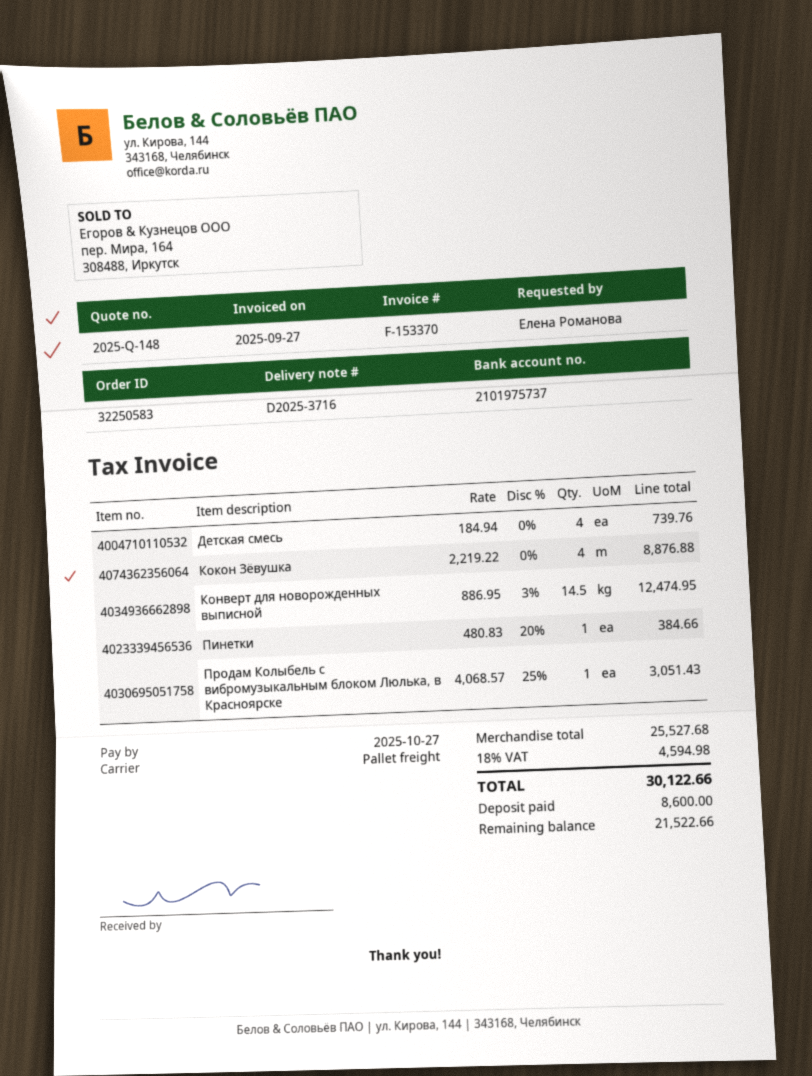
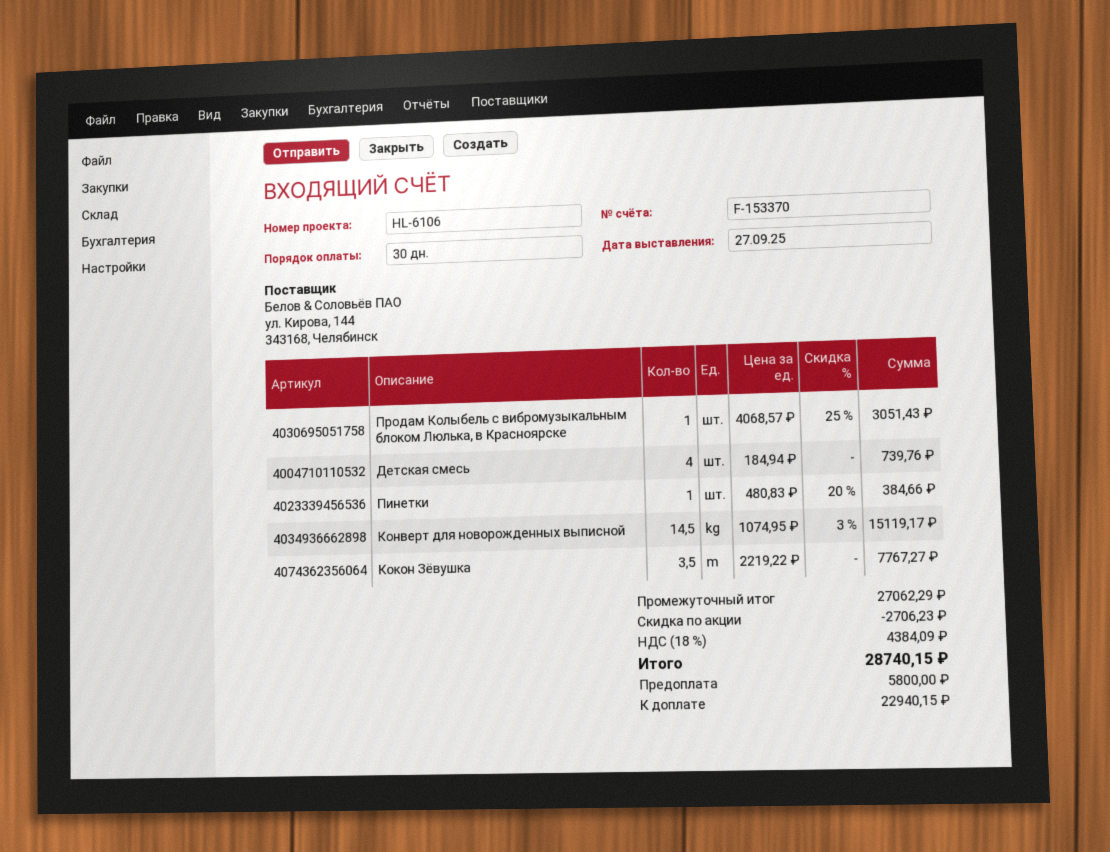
Кокон Зёвушка: 4 x 2219.22 = 8876.88 -> 3.5 x 2219.22 = 7767.27
Конверт для новорожденных выписной: 14.5 x 886.95 - 3% = 12474.95 -> 14.5 x 1074.95 - 3% = 15119.17
subtotal: 25527.68 -> 27062.29
discount: none -> 2706.23
tax: 18% = 4594.98 -> 18% = 4384.09
total: 30122.66 -> 28740.15
deposit: 8600.00 -> 5800.00
balance: 21522.66 -> 22940.15

